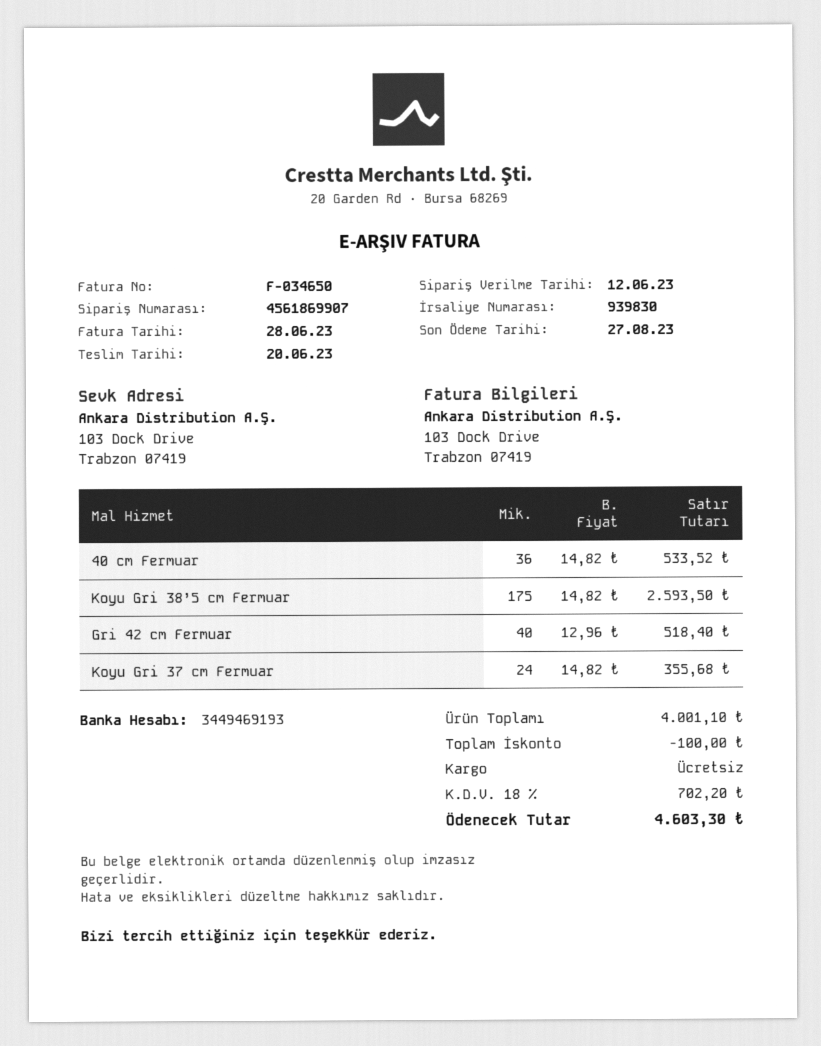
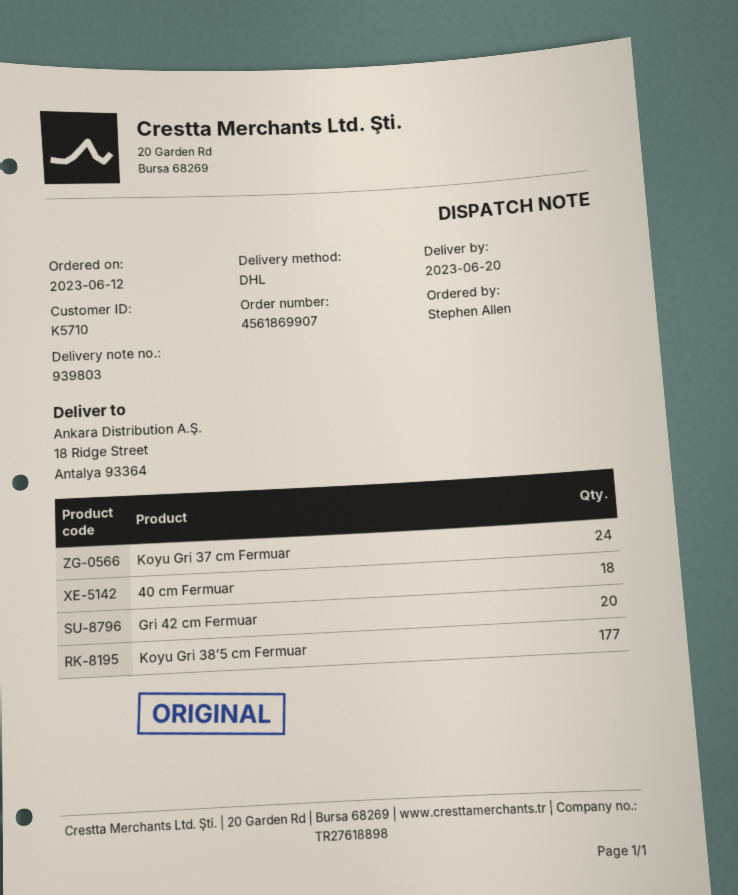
delivery note number: 939830 -> 939803
ship to: 103 Dock Drive, Trabzon 07419 -> 18 Ridge Street, Antalya 93364
40 cm Fermuar: 36 -> 18
Koyu Gri 38’5 cm Fermuar: 175 -> 177
Gri 42 cm Fermuar: 40 -> 20

